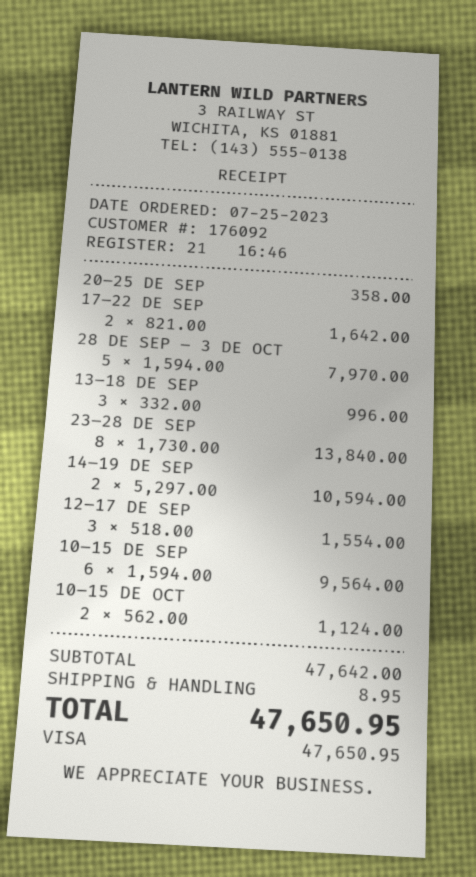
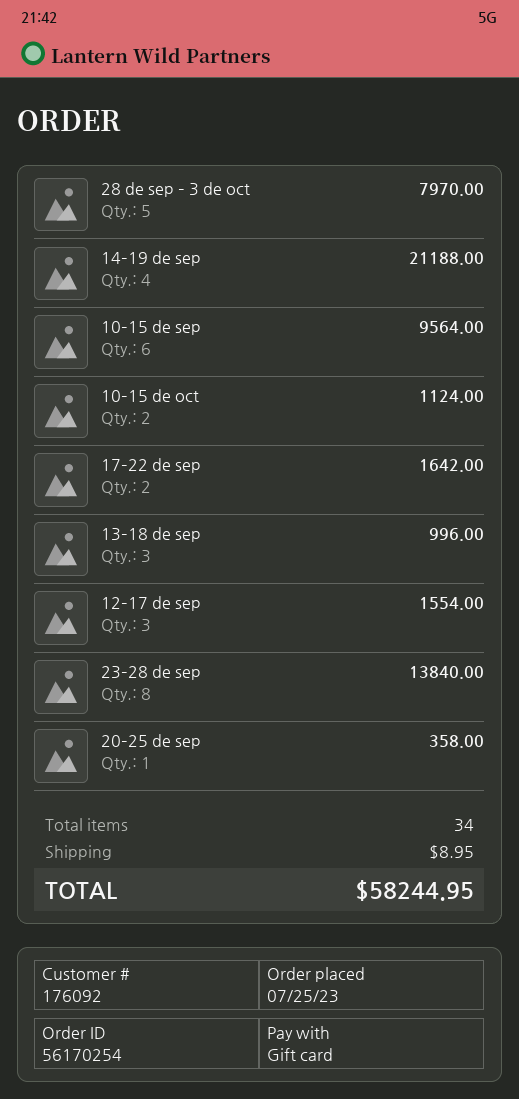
payment method: Visa -> gift card
14–19 DE SEP: 2 for 10594.00 -> 4 for 21188.00
total: 47650.95 -> 58244.95

